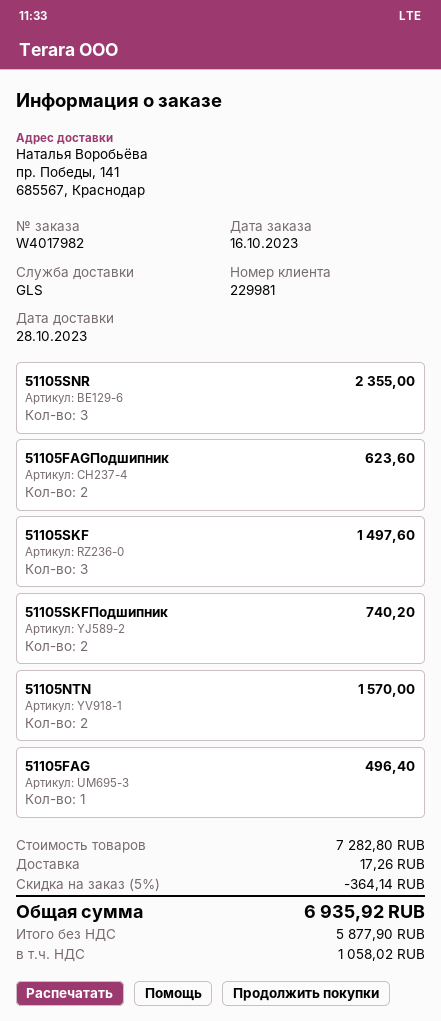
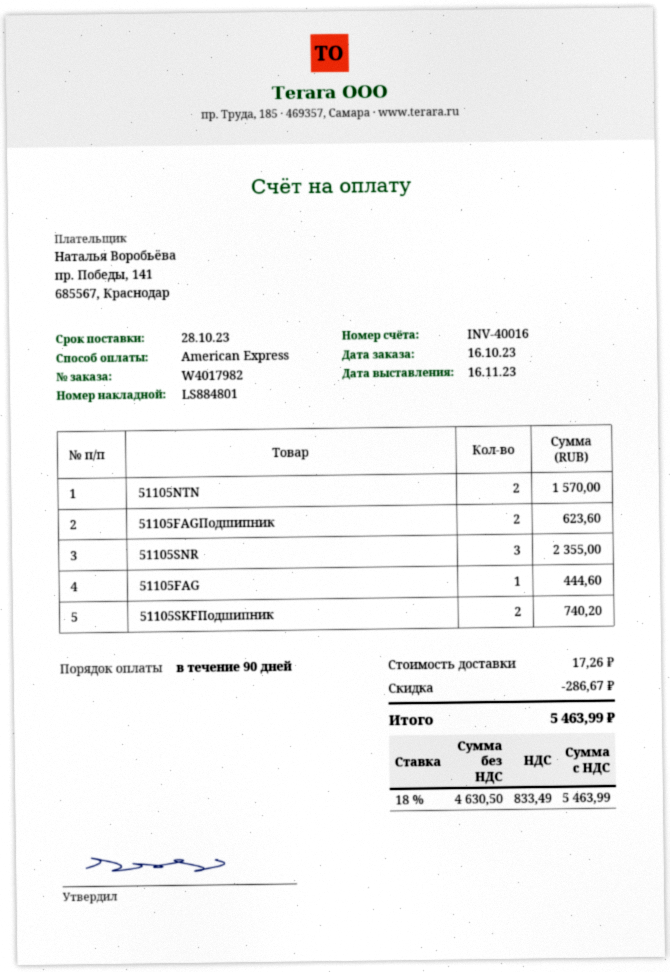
51105SKF: 3 for 1497.60 -> none
51105FAG: 1 for 496.40 -> 1 for 444.60
discount: 364.14 -> 286.67
net: 5877.90 -> 4630.50
tax: 1058.02 -> 833.49
total: 6935.92 -> 5463.99

